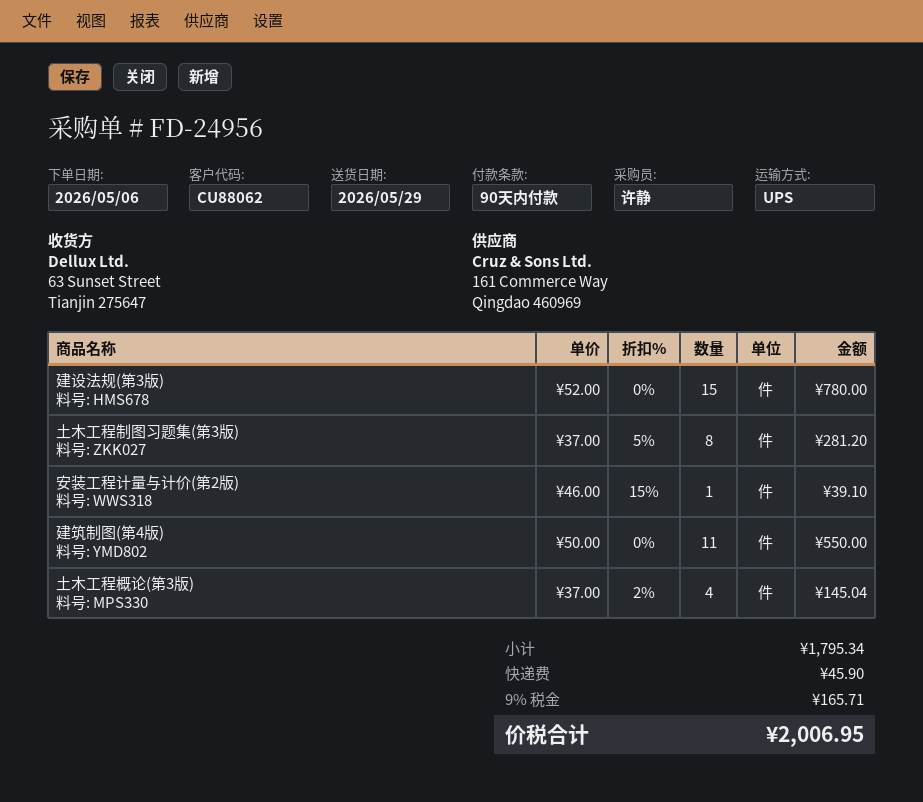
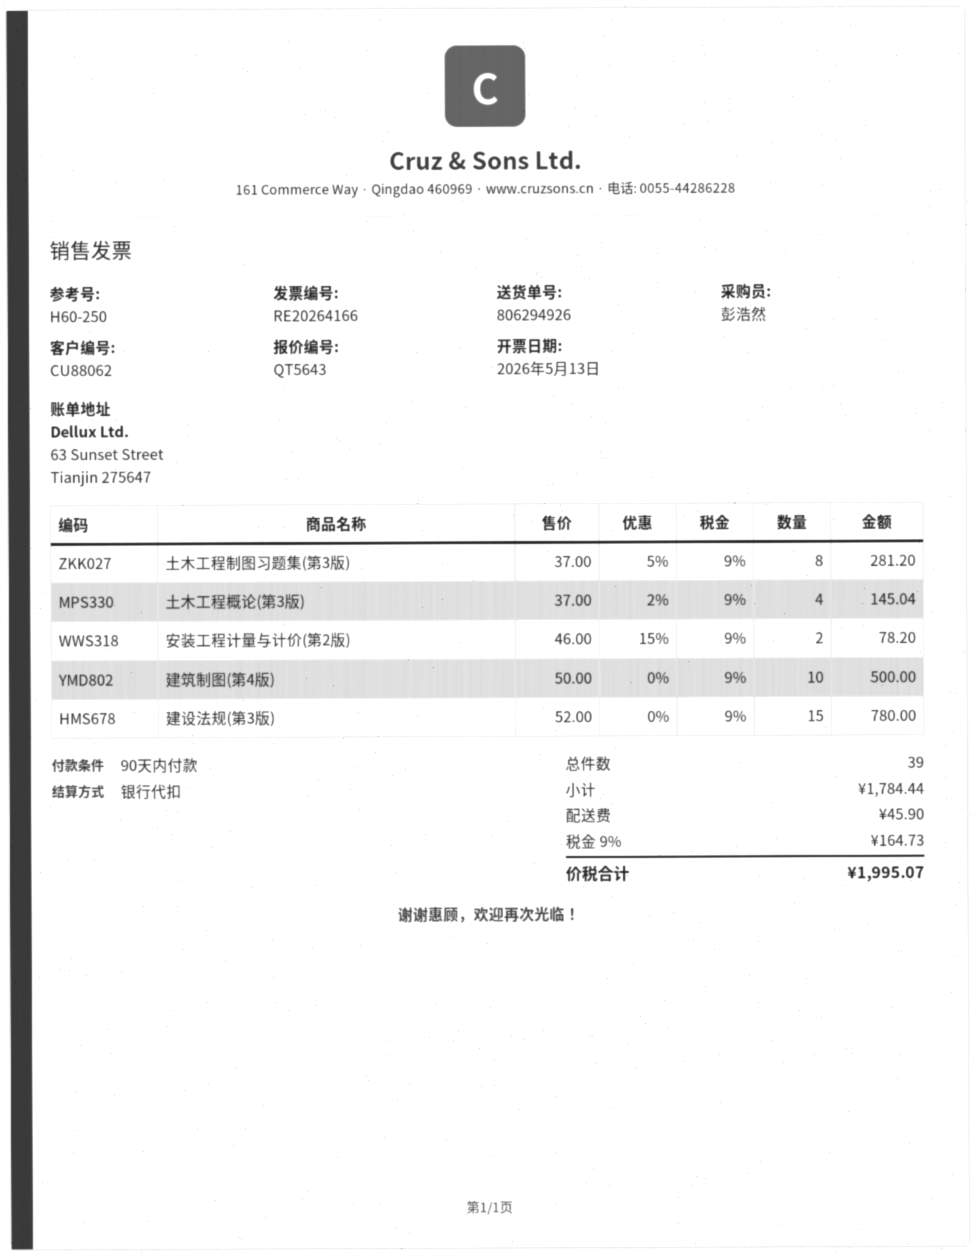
ordered by: 许静 -> 彭浩然
安装工程计量与计价(第2版): 1 x 46.00 - 15% = 39.10 -> 2 x 46.00 - 15% = 78.20
建筑制图(第4版): 11 x 50.00 = 550.00 -> 10 x 50.00 = 500.00
subtotal: 1795.34 -> 1784.44
tax: 9% = 165.71 -> 9% = 164.73
total: 2006.95 -> 1995.07

